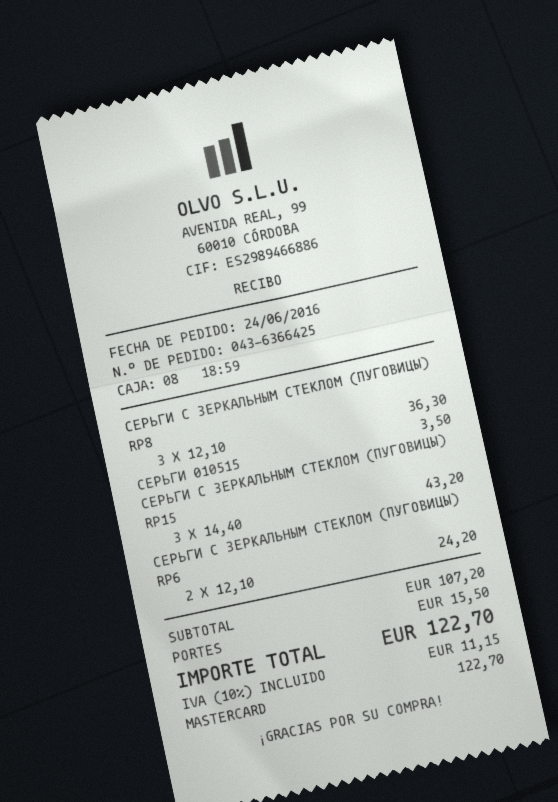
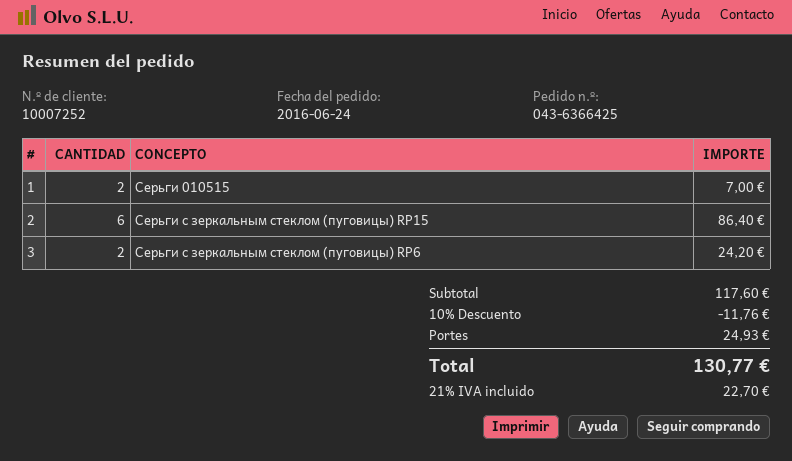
СЕРЬГИ С ЗЕРКАЛЬНЫМ СТЕКЛОМ (ПУГОВИЦЫ) RP8: 3 for 36.30 -> none
СЕРЬГИ 010515: 1 for 3.50 -> 2 for 7.00
СЕРЬГИ С ЗЕРКАЛЬНЫМ СТЕКЛОМ (ПУГОВИЦЫ) RP15: 3 for 43.20 -> 6 for 86.40
subtotal: 107.20 -> 117.60
discount: none -> 10% = 11.76
shipping: 15.50 -> 24.93
tax: 10% = 11.15 -> 21% = 22.70
total: 122.70 -> 130.77

